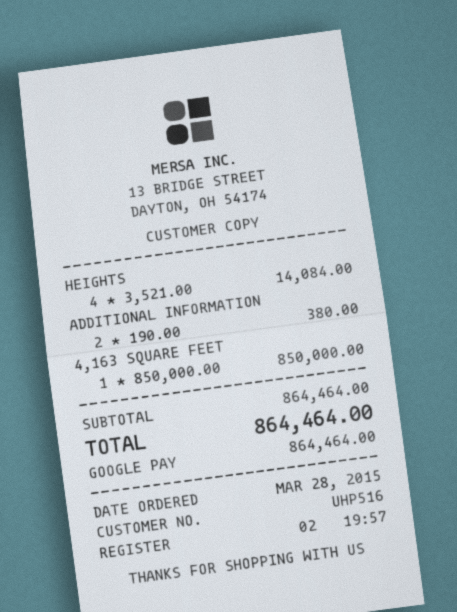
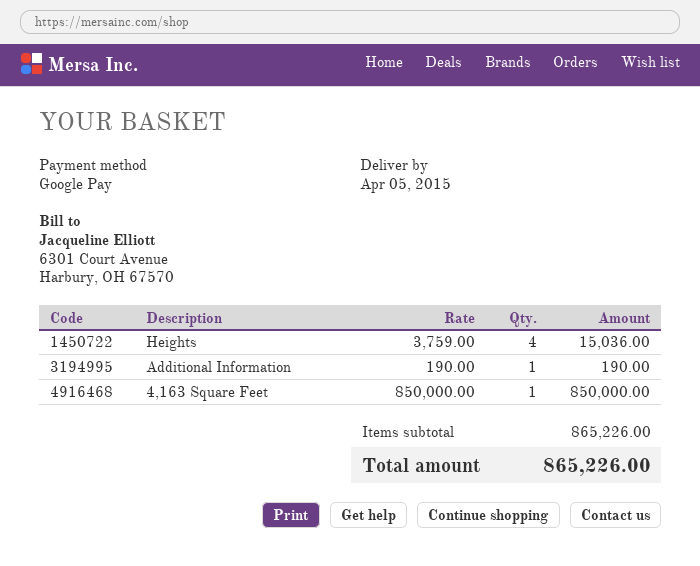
HEIGHTS: 4 x 3521.00 = 14084.00 -> 4 x 3759.00 = 15036.00
ADDITIONAL INFORMATION: 2 x 190.00 = 380.00 -> 1 x 190.00 = 190.00
subtotal: 864464.00 -> 865226.00
total: 864464.00 -> 865226.00

